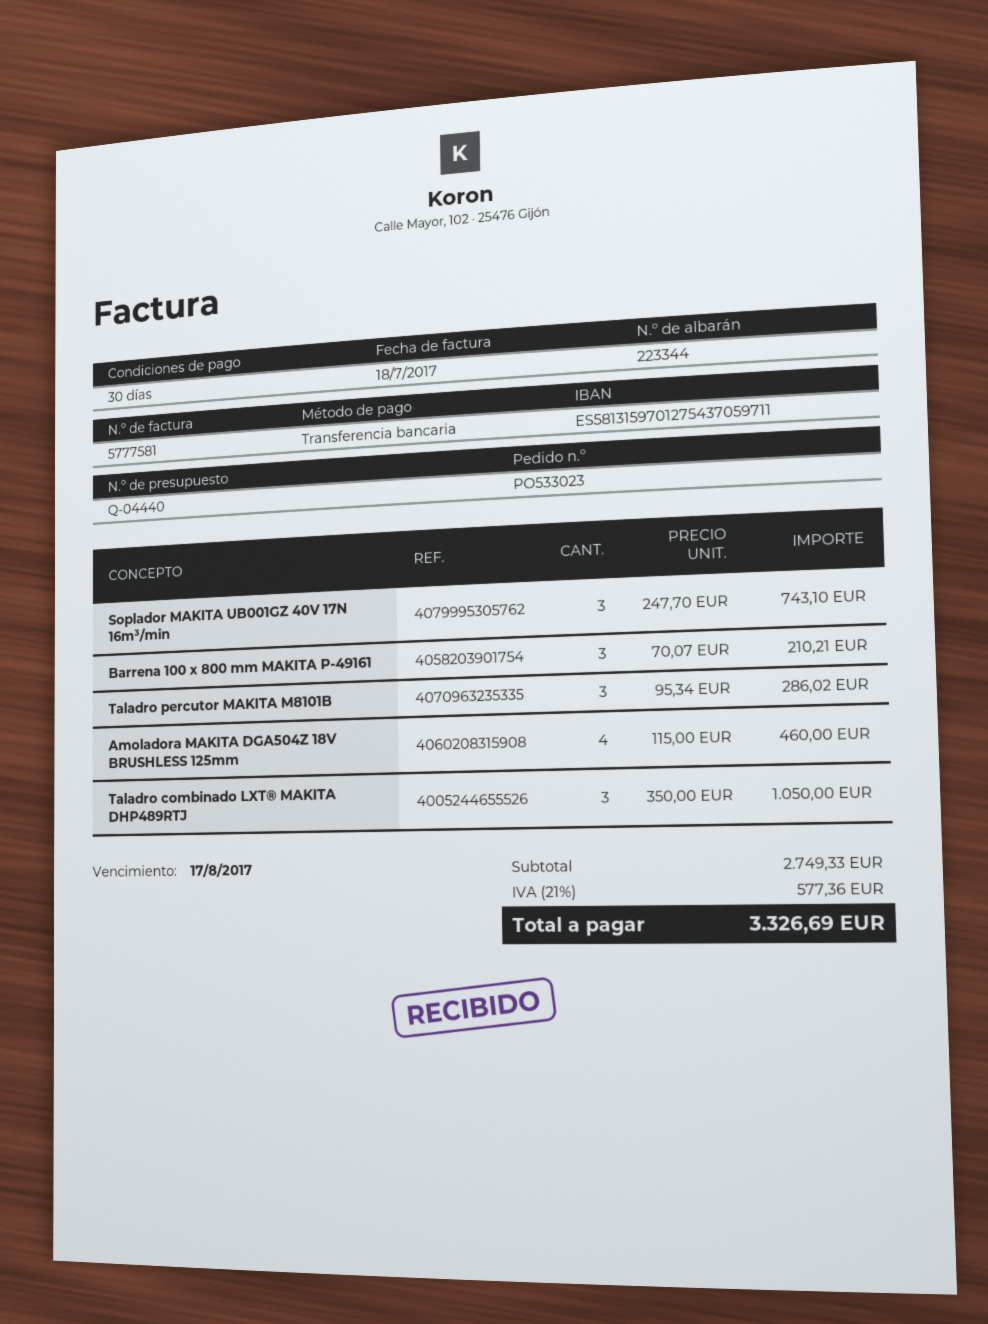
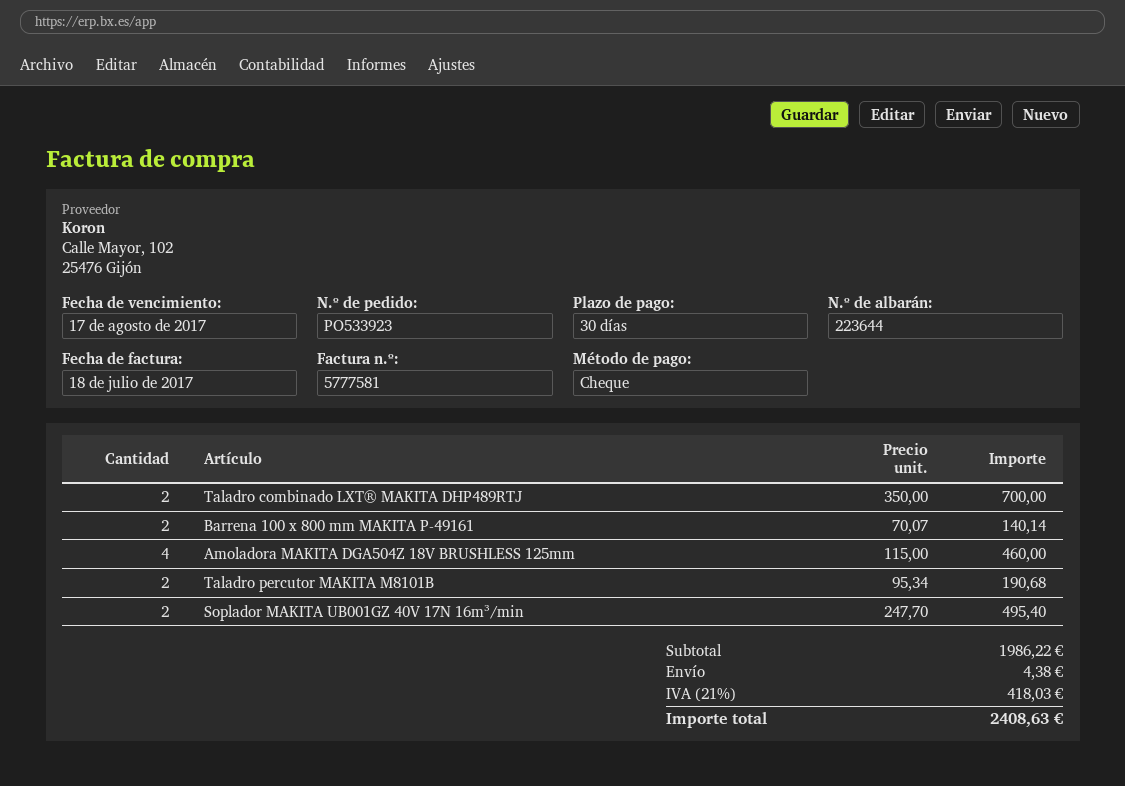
order number: PO533023 -> PO533923
delivery note number: 223344 -> 223644
payment method: bank transfer -> cheque
Soplador MAKITA UB001GZ 40V 17N 16m³/min: 3 x 247.70 = 743.10 -> 2 x 247.70 = 495.40
Barrena 100 x 800 mm MAKITA P-49161: 3 x 70.07 = 210.21 -> 2 x 70.07 = 140.14
Taladro percutor MAKITA M8101B: 3 x 95.34 = 286.02 -> 2 x 95.34 = 190.68
Taladro combinado LXT® MAKITA DHP489RTJ: 3 x 350.00 = 1050.00 -> 2 x 350.00 = 700.00
subtotal: 2749.33 -> 1986.22
shipping: none -> 4.38
tax: 21% = 577.36 -> 21% = 418.03
total: 3326.69 -> 2408.63

